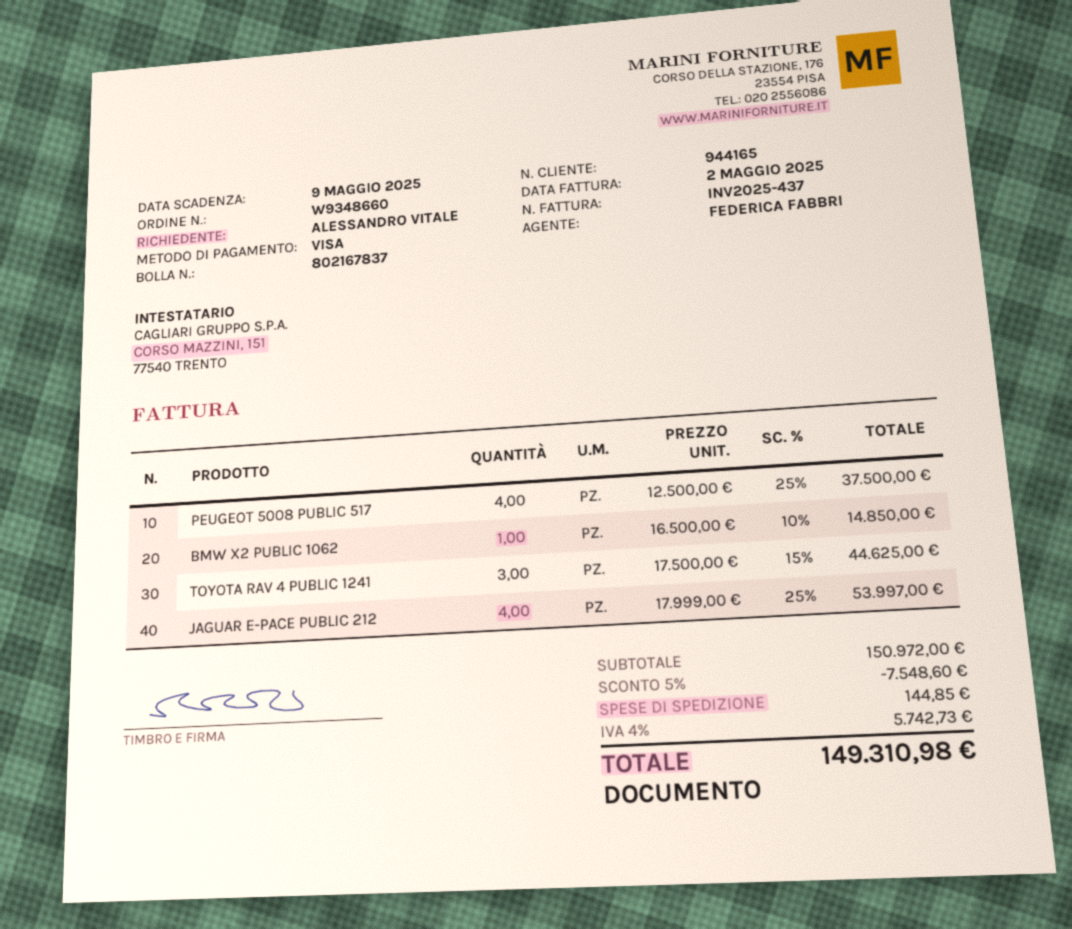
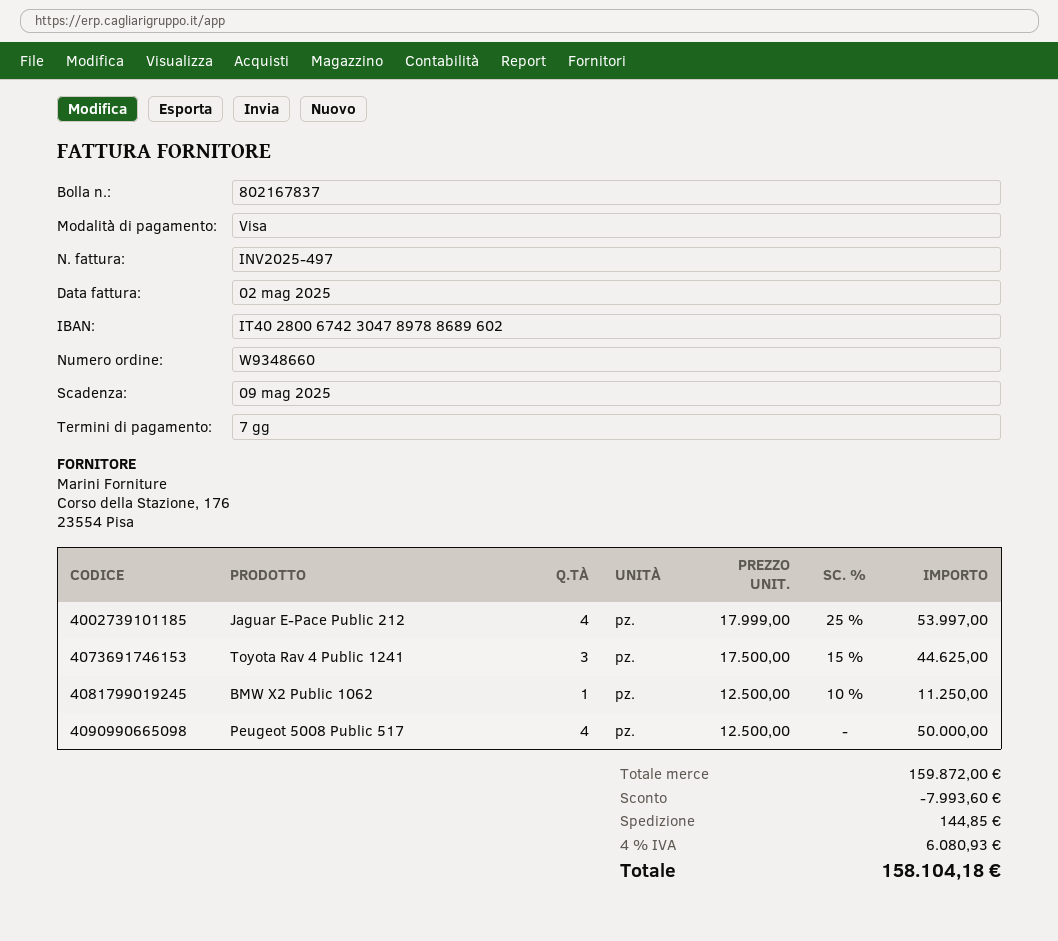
invoice number: INV2025-437 -> INV2025-497
PEUGEOT 5008 PUBLIC 517: 4 x 12500.00 - 25% = 37500.00 -> 4 x 12500.00 = 50000.00
BMW X2 PUBLIC 1062: 1 x 16500.00 - 10% = 14850.00 -> 1 x 12500.00 - 10% = 11250.00
subtotal: 150972.00 -> 159872.00
discount: 7548.60 -> 7993.60
tax: 4% = 5742.73 -> 4% = 6080.93
total: 149310.98 -> 158104.18

